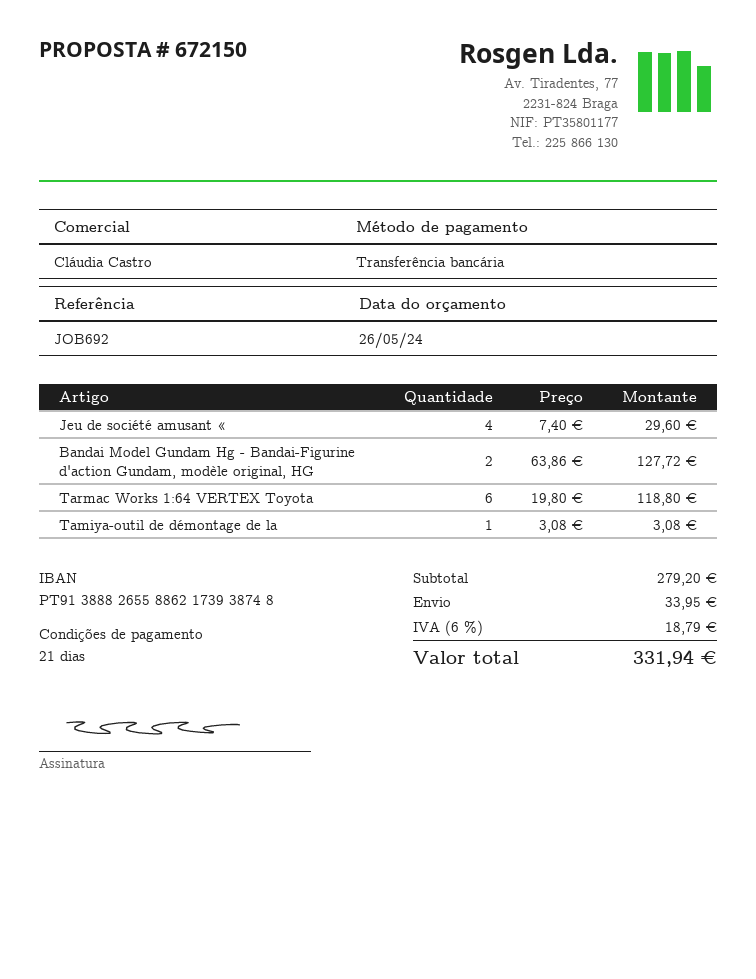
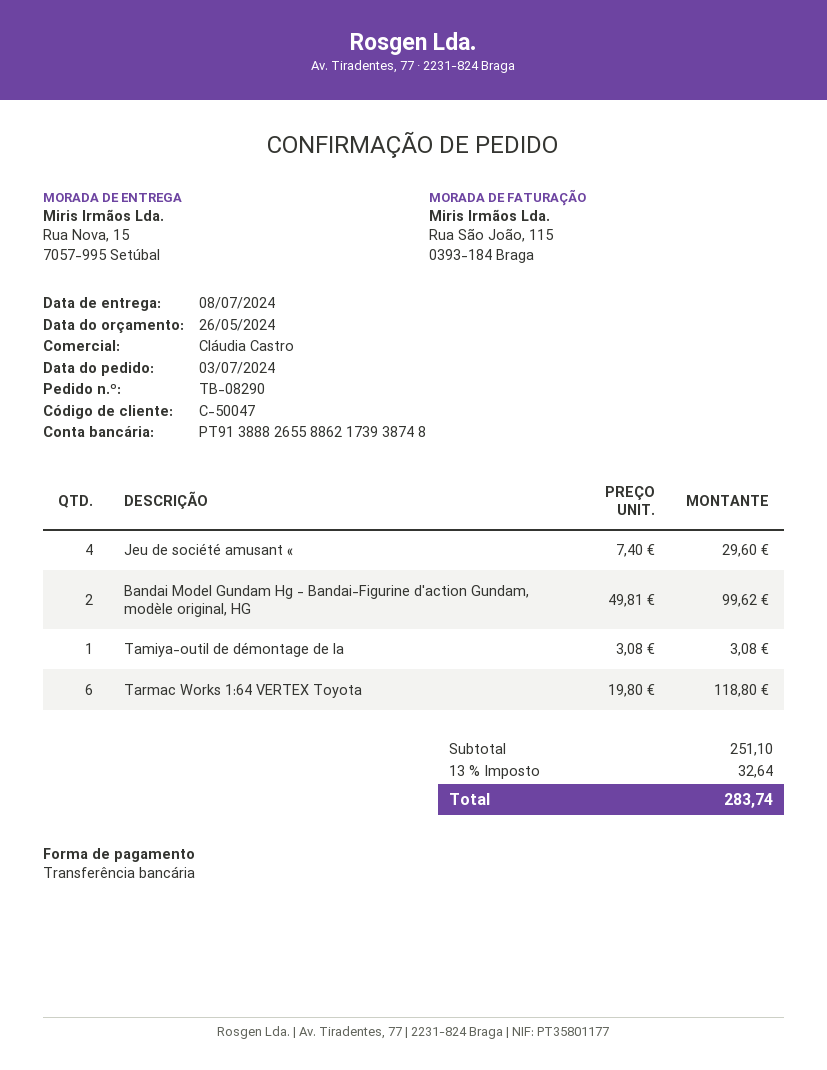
Bandai Model Gundam Hg - Bandai-Figurine d'action Gundam, modèle original, HG: 2 x 63.86 = 127.72 -> 2 x 49.81 = 99.62
subtotal: 279.20 -> 251.10
shipping: 33.95 -> none
tax: 6% = 18.79 -> 13% = 32.64
total: 331.94 -> 283.74

